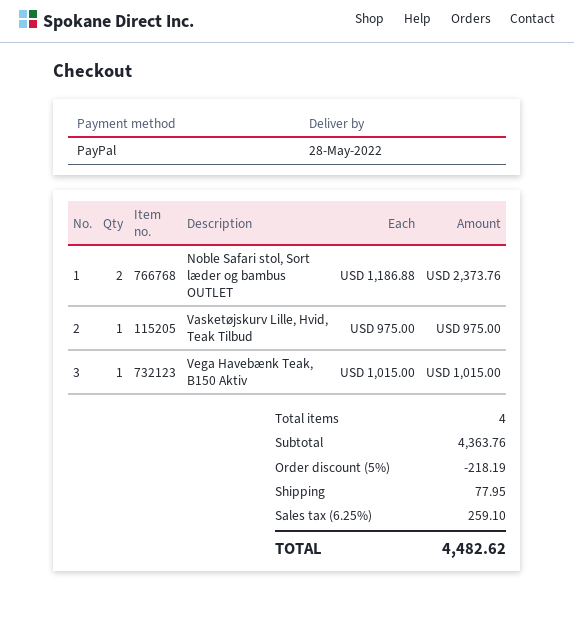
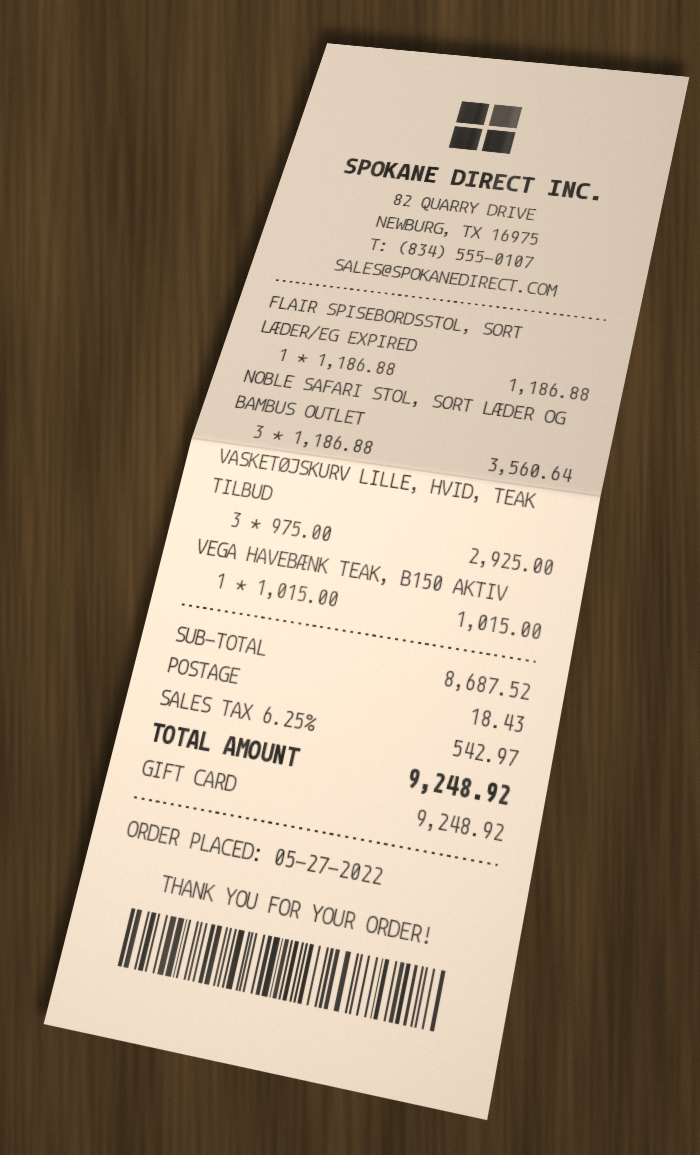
payment method: PayPal -> gift card
Noble Safari stol, Sort læder og bambus OUTLET: 2 x 1186.88 = 2373.76 -> 3 x 1186.88 = 3560.64
Vasketøjskurv Lille, Hvid, Teak Tilbud: 1 x 975.00 = 975.00 -> 3 x 975.00 = 2925.00
FLAIR SPISEBORDSSTOL, SORT LÆDER/EG EXPIRED: none -> 1 x 1186.88 = 1186.88
subtotal: 4363.76 -> 8687.52
discount: 5% = 218.19 -> none
shipping: 77.95 -> 18.43
tax: 6.25% = 259.10 -> 6.25% = 542.97
total: 4482.62 -> 9248.92

